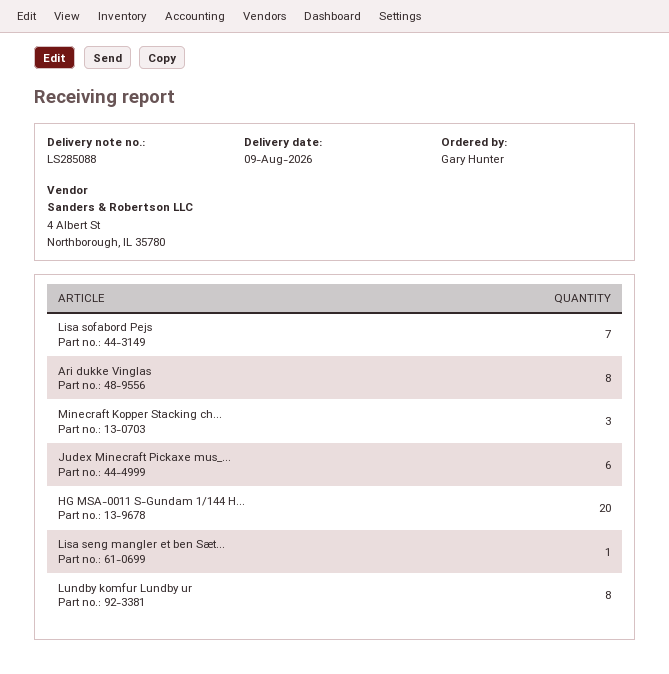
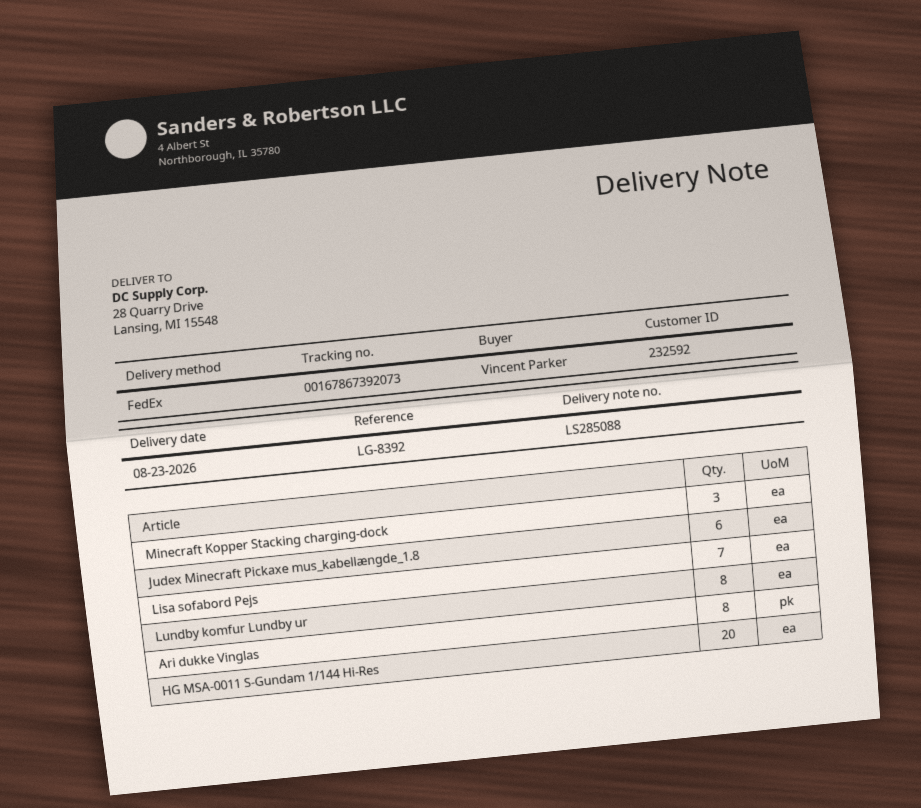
delivery date: 2026-08-09 -> 2026-08-23
ordered by: Gary Hunter -> Vincent Parker
Lisa seng mangler et ben Sæt...: 1 -> none

